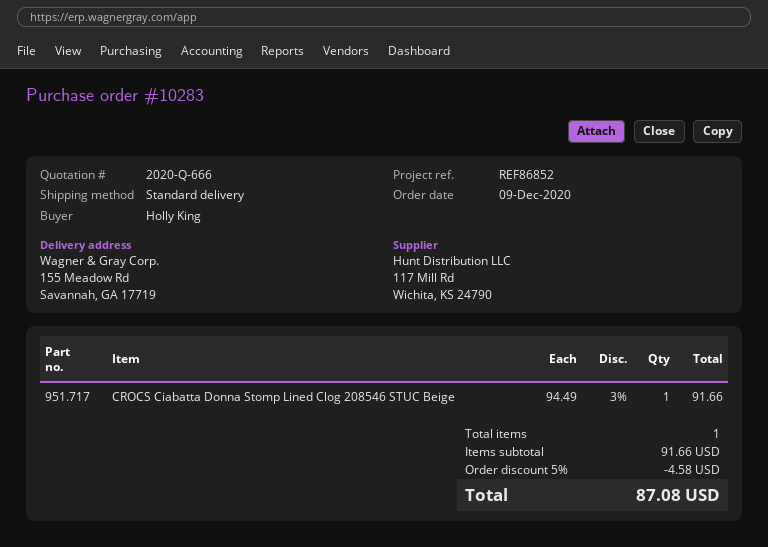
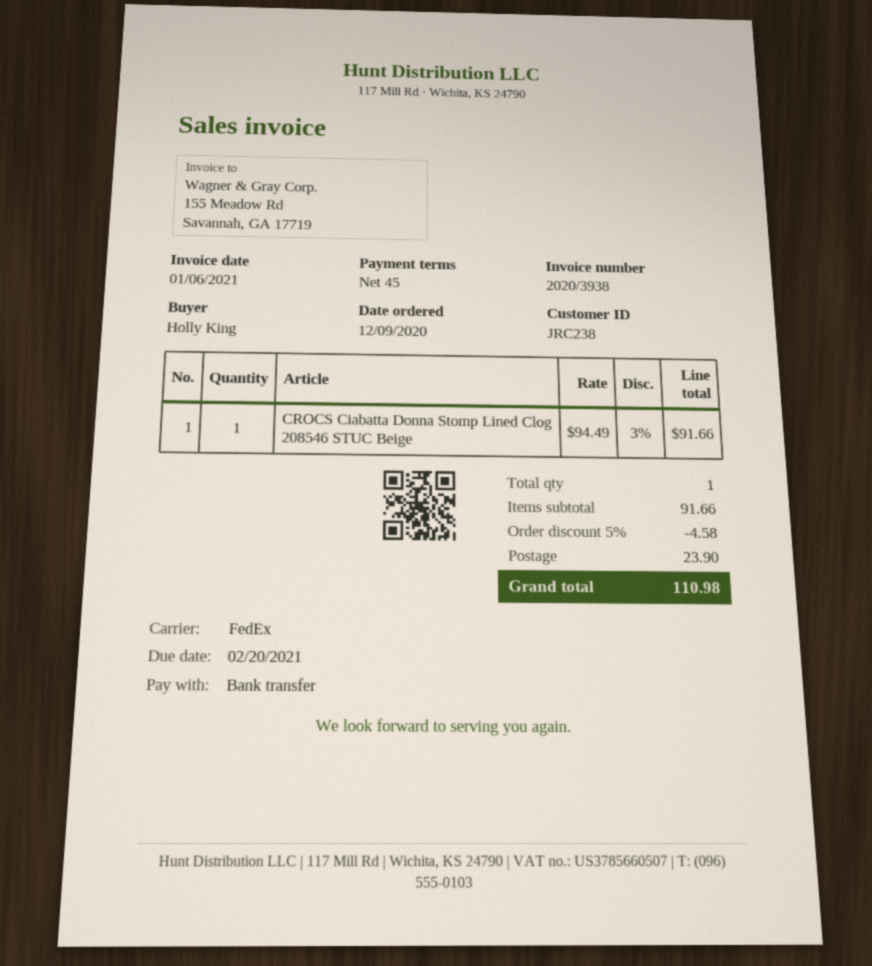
shipping method: standard -> FedEx
shipping: none -> 23.90
total: 87.08 -> 110.98

